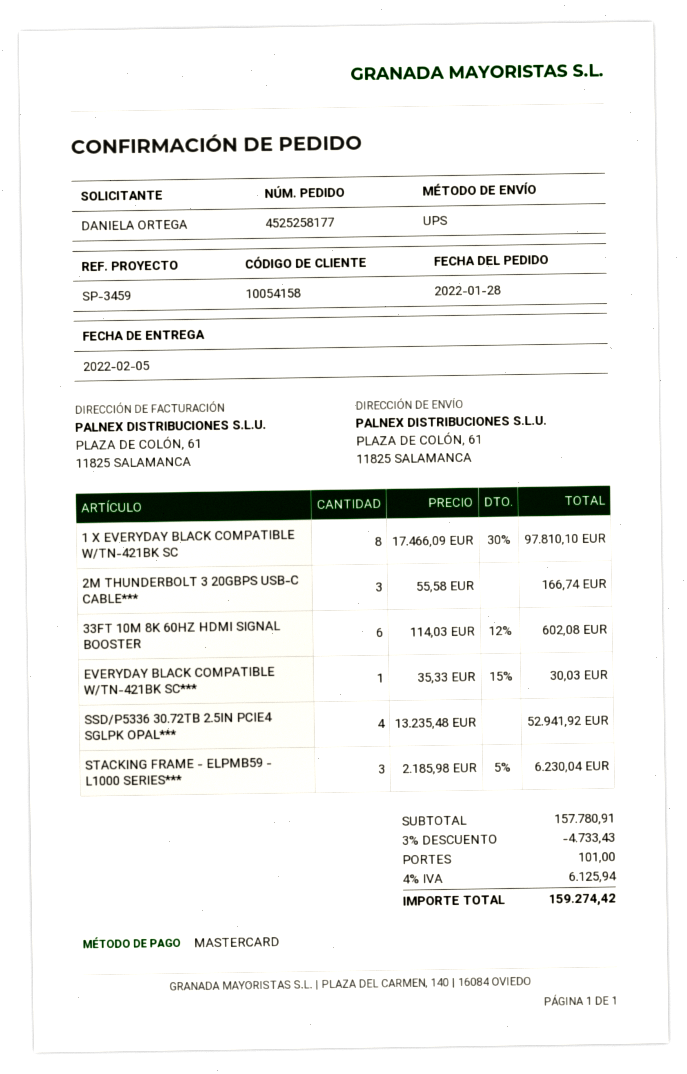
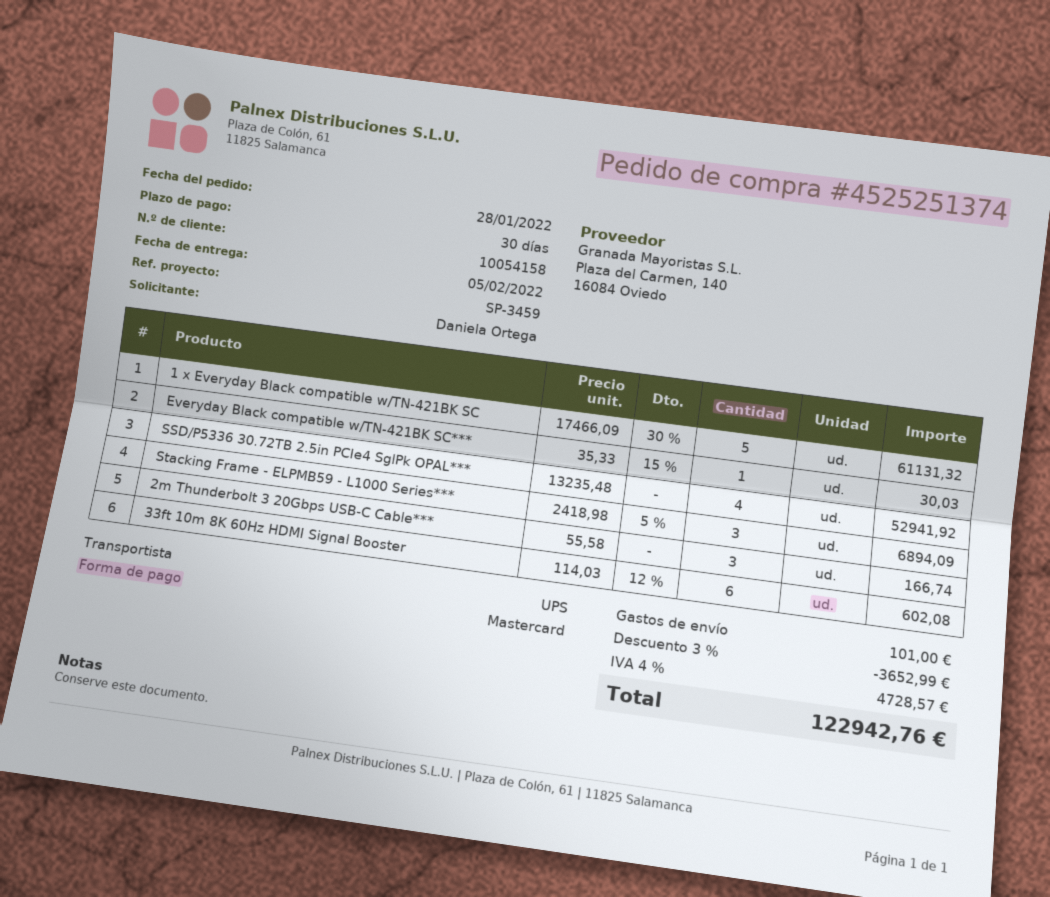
order number: 4525258177 -> 4525251374
1 X EVERYDAY BLACK COMPATIBLE W/TN-421BK SC: 8 x 17466.09 - 30% = 97810.10 -> 5 x 17466.09 - 30% = 61131.32
STACKING FRAME - ELPMB59 - L1000 SERIES***: 3 x 2185.98 - 5% = 6230.04 -> 3 x 2418.98 - 5% = 6894.09
discount: 3% = 4733.43 -> 3% = 3652.99
tax: 4% = 6125.94 -> 4% = 4728.57
total: 159274.42 -> 122942.76

